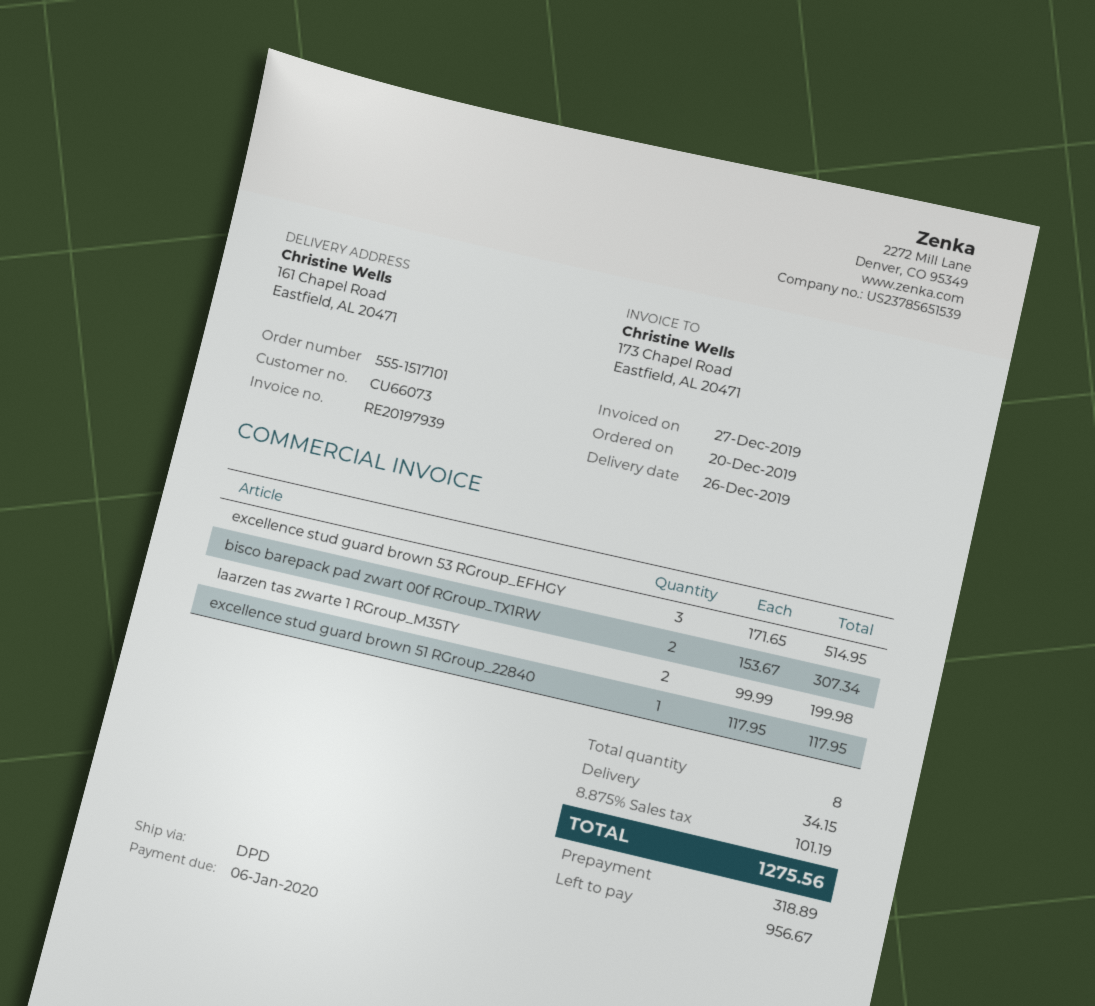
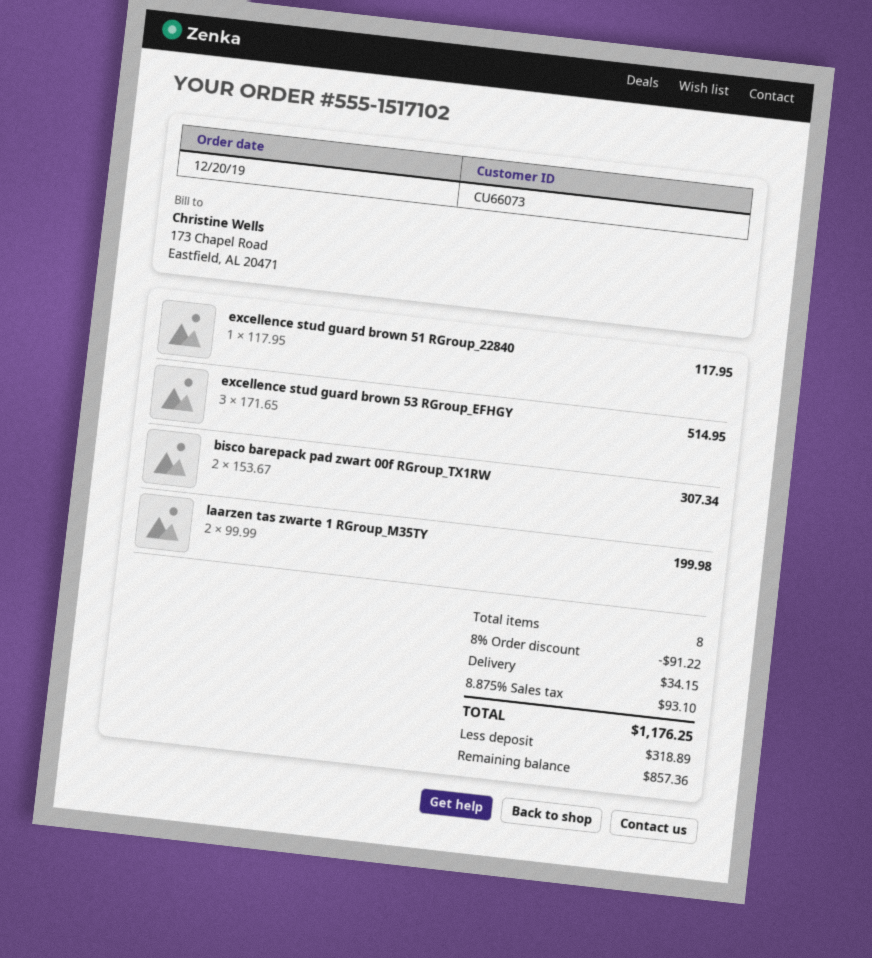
order number: 555-1517101 -> 555-1517102
discount: none -> 8% = 91.22
tax: 8.875% = 101.19 -> 8.875% = 93.10
total: 1275.56 -> 1176.25
balance: 956.67 -> 857.36

